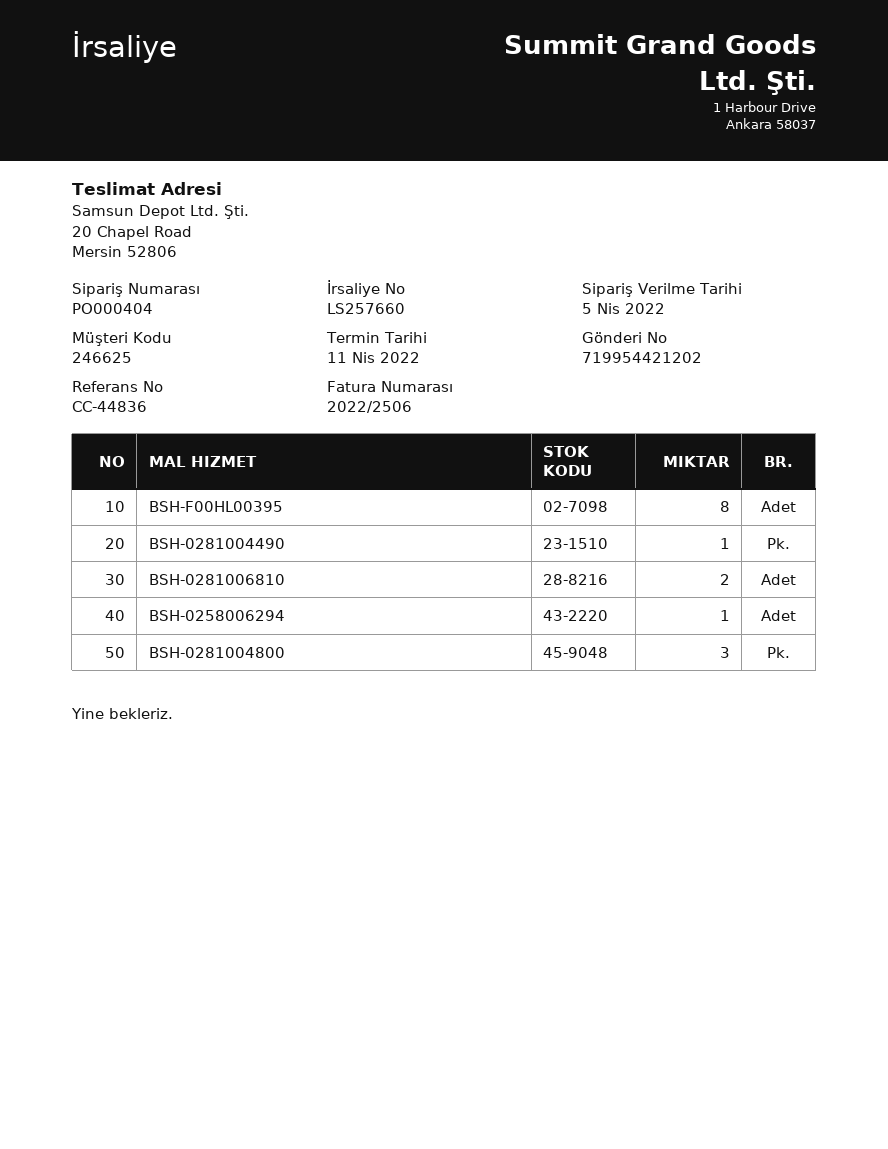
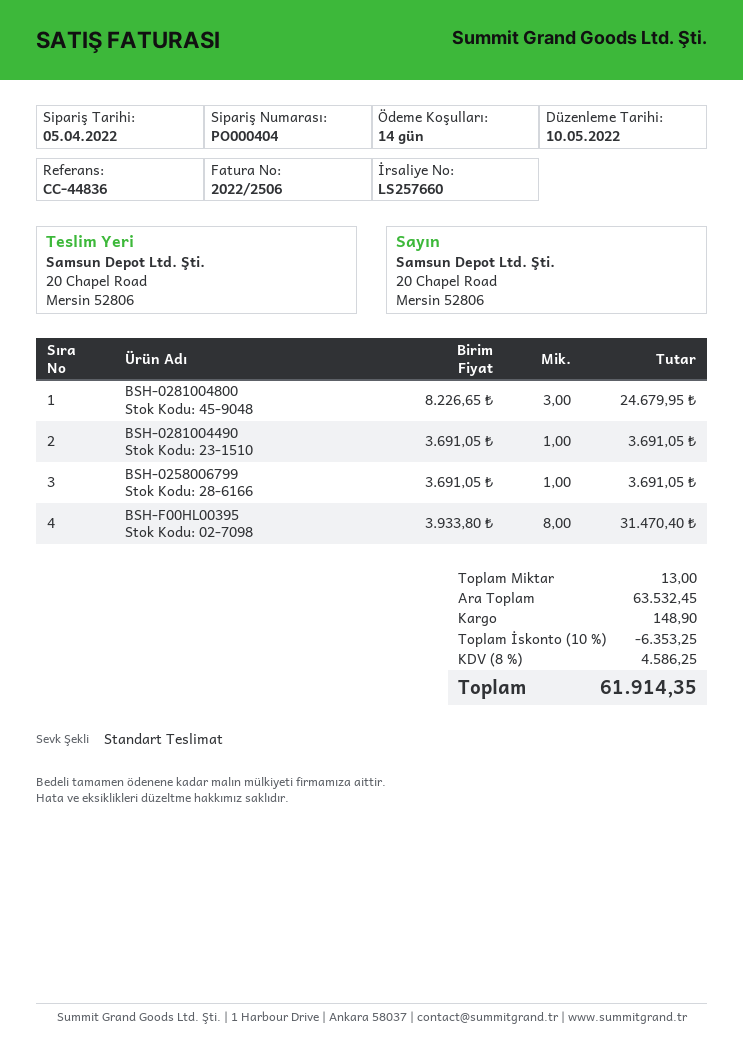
BSH-0281006810: 2 -> none
BSH-0258006294: 1 -> none
BSH-0258006799: none -> 1

